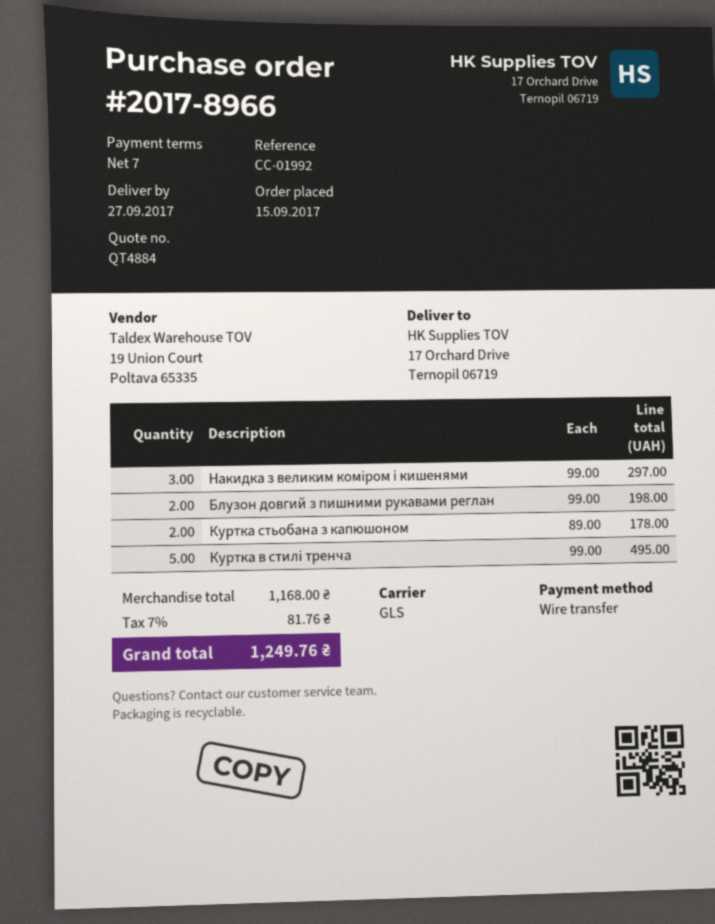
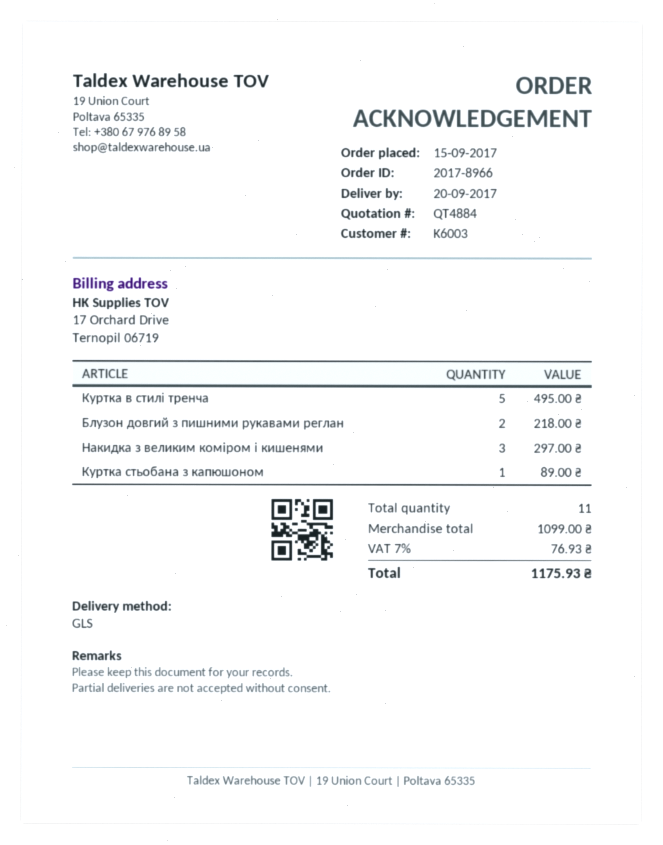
delivery date: 2017-09-27 -> 2017-09-20
Блузон довгий з пишними рукавами реглан: 2 for 198.00 -> 2 for 218.00
Куртка стьобана з капюшоном: 2 for 178.00 -> 1 for 89.00
subtotal: 1168.00 -> 1099.00
tax: 7% = 81.76 -> 7% = 76.93
total: 1249.76 -> 1175.93

